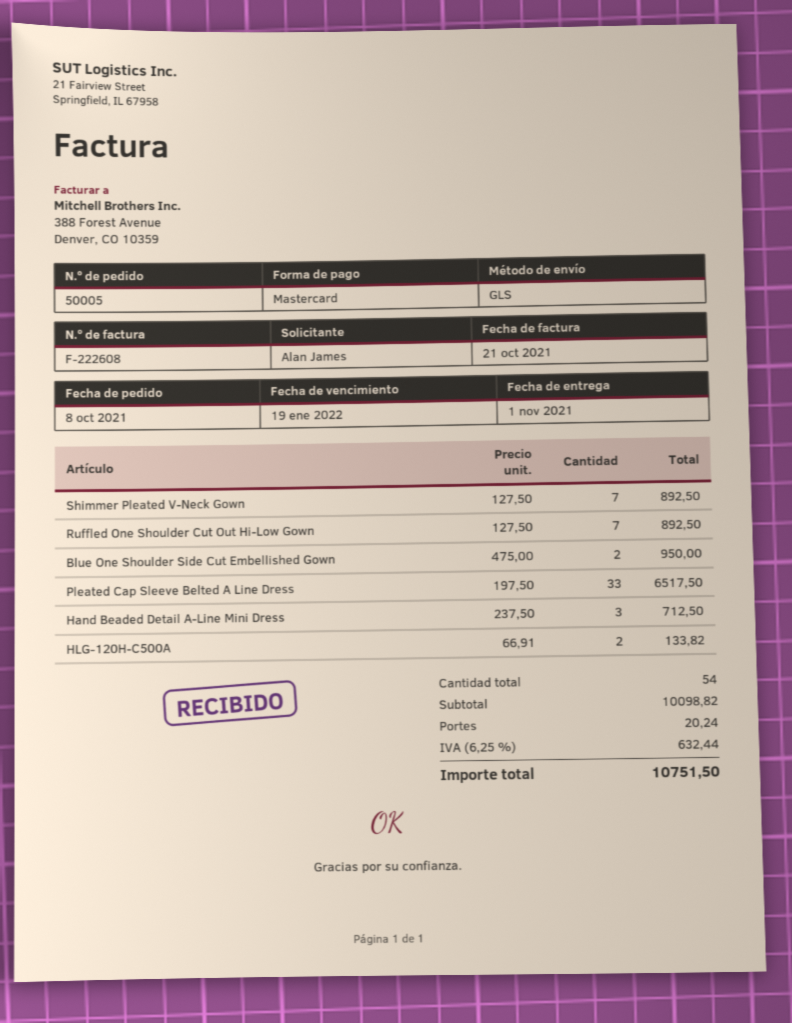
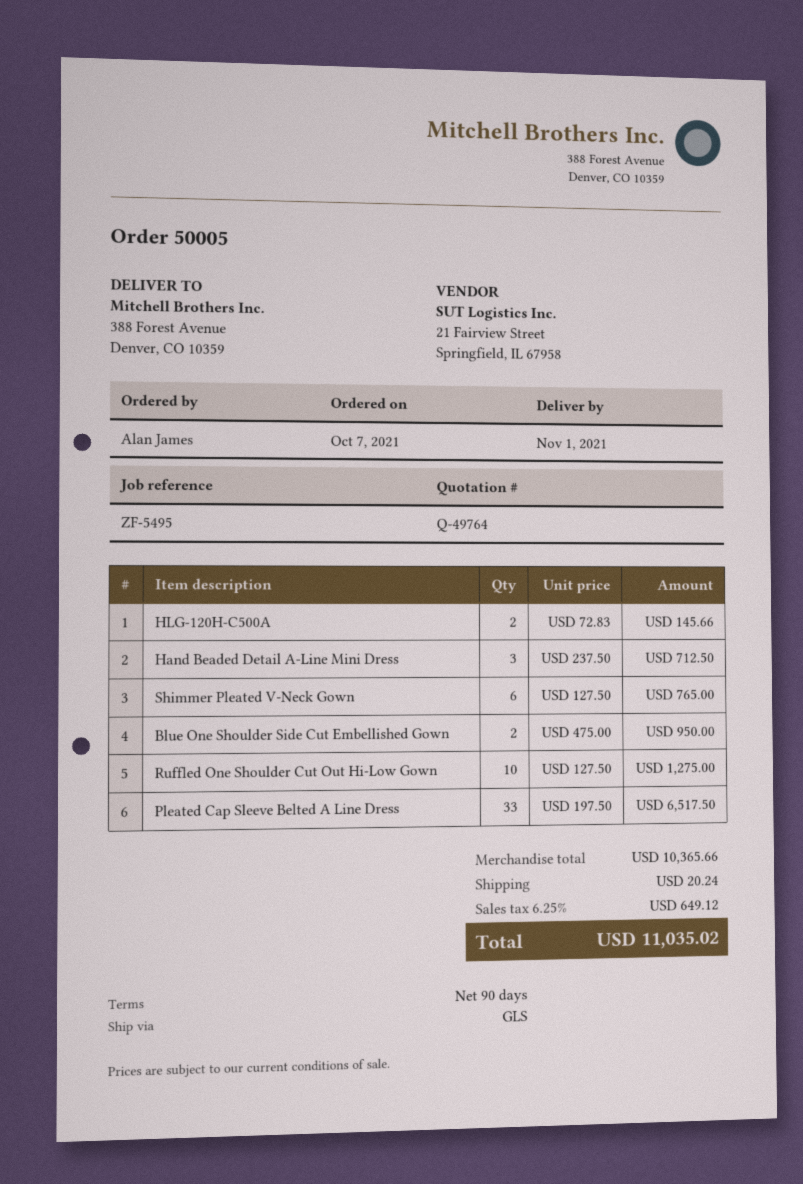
order date: 2021-10-08 -> 2021-10-07
Shimmer Pleated V-Neck Gown: 7 x 127.50 = 892.50 -> 6 x 127.50 = 765.00
Ruffled One Shoulder Cut Out Hi-Low Gown: 7 x 127.50 = 892.50 -> 10 x 127.50 = 1275.00
HLG-120H-C500A: 2 x 66.91 = 133.82 -> 2 x 72.83 = 145.66
subtotal: 10098.82 -> 10365.66
tax: 6.25% = 632.44 -> 6.25% = 649.12
total: 10751.50 -> 11035.02

